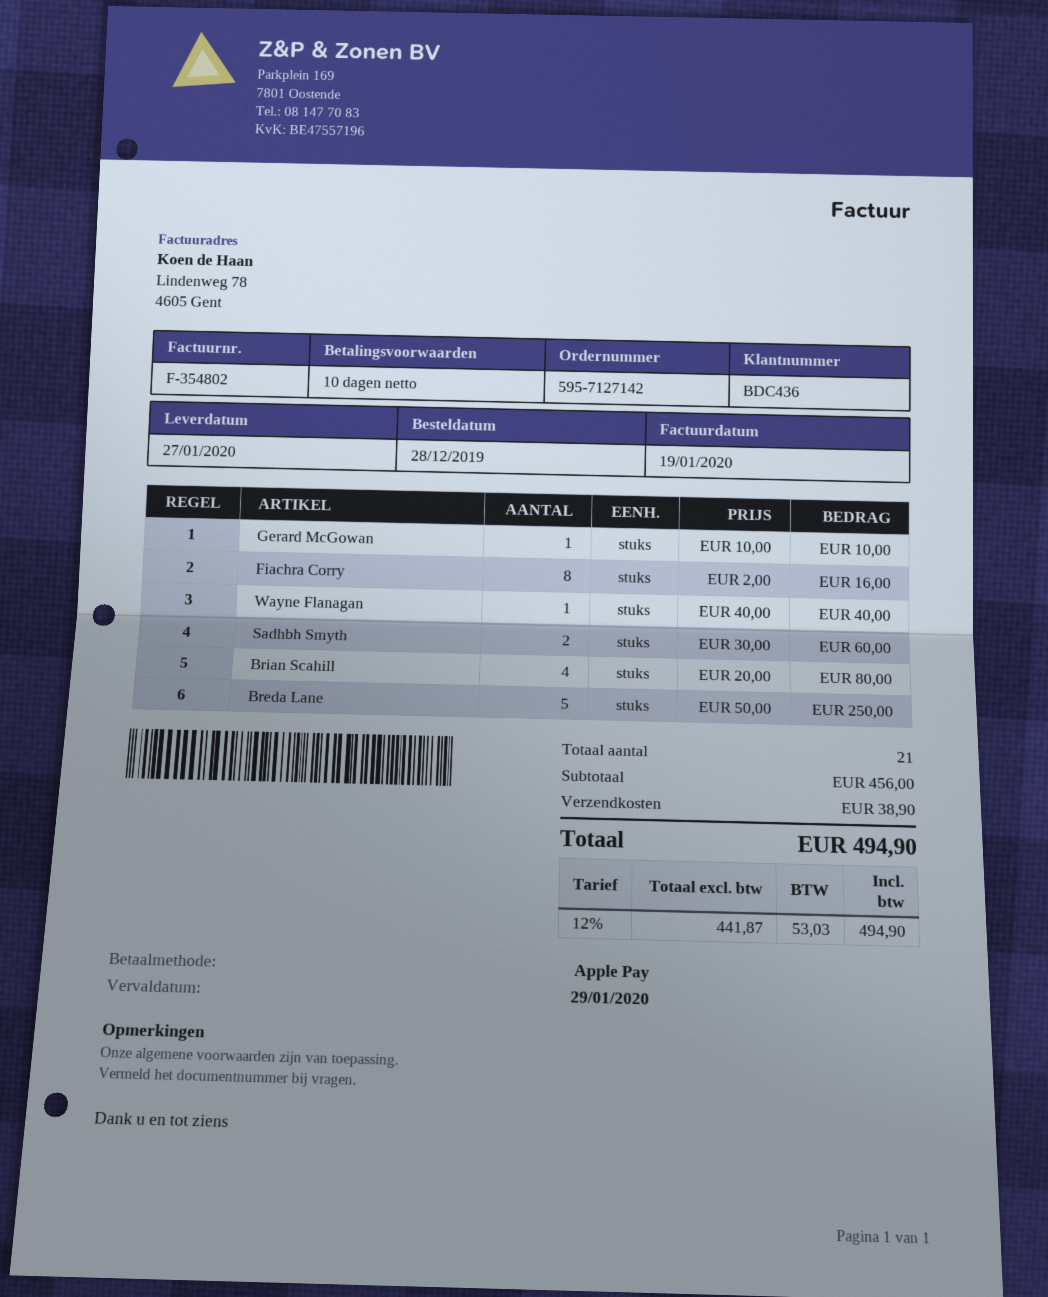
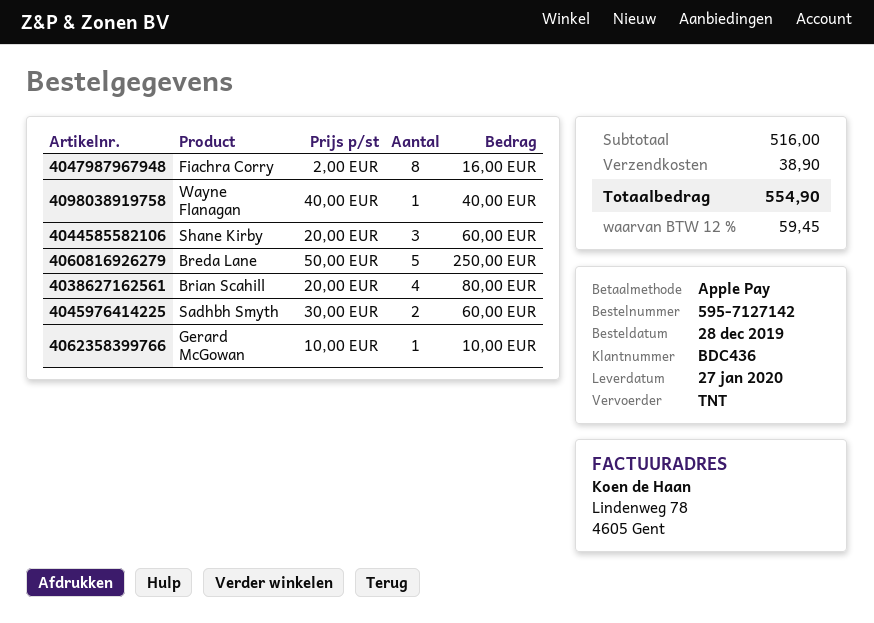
Shane Kirby: none -> 3 x 20.00 = 60.00
subtotal: 456.00 -> 516.00
tax: 12% = 53.03 -> 12% = 59.45
total: 494.90 -> 554.90

